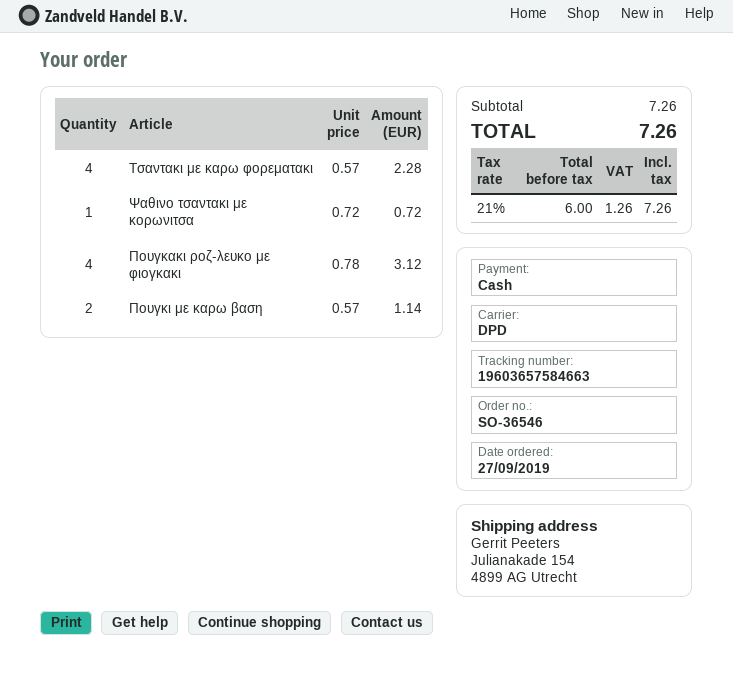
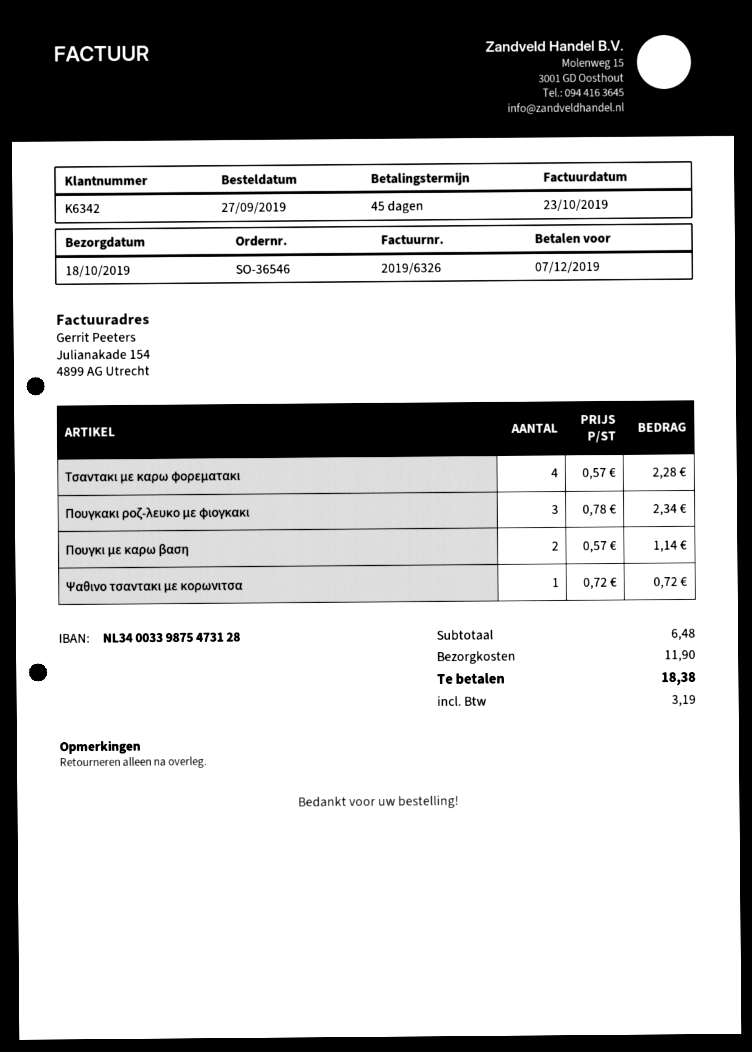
Πουγκακι ροζ-λευκο με φιογκακι: 4 x 0.78 = 3.12 -> 3 x 0.78 = 2.34
subtotal: 7.26 -> 6.48
shipping: none -> 11.90
tax: 1.26 -> 3.19
total: 7.26 -> 18.38

